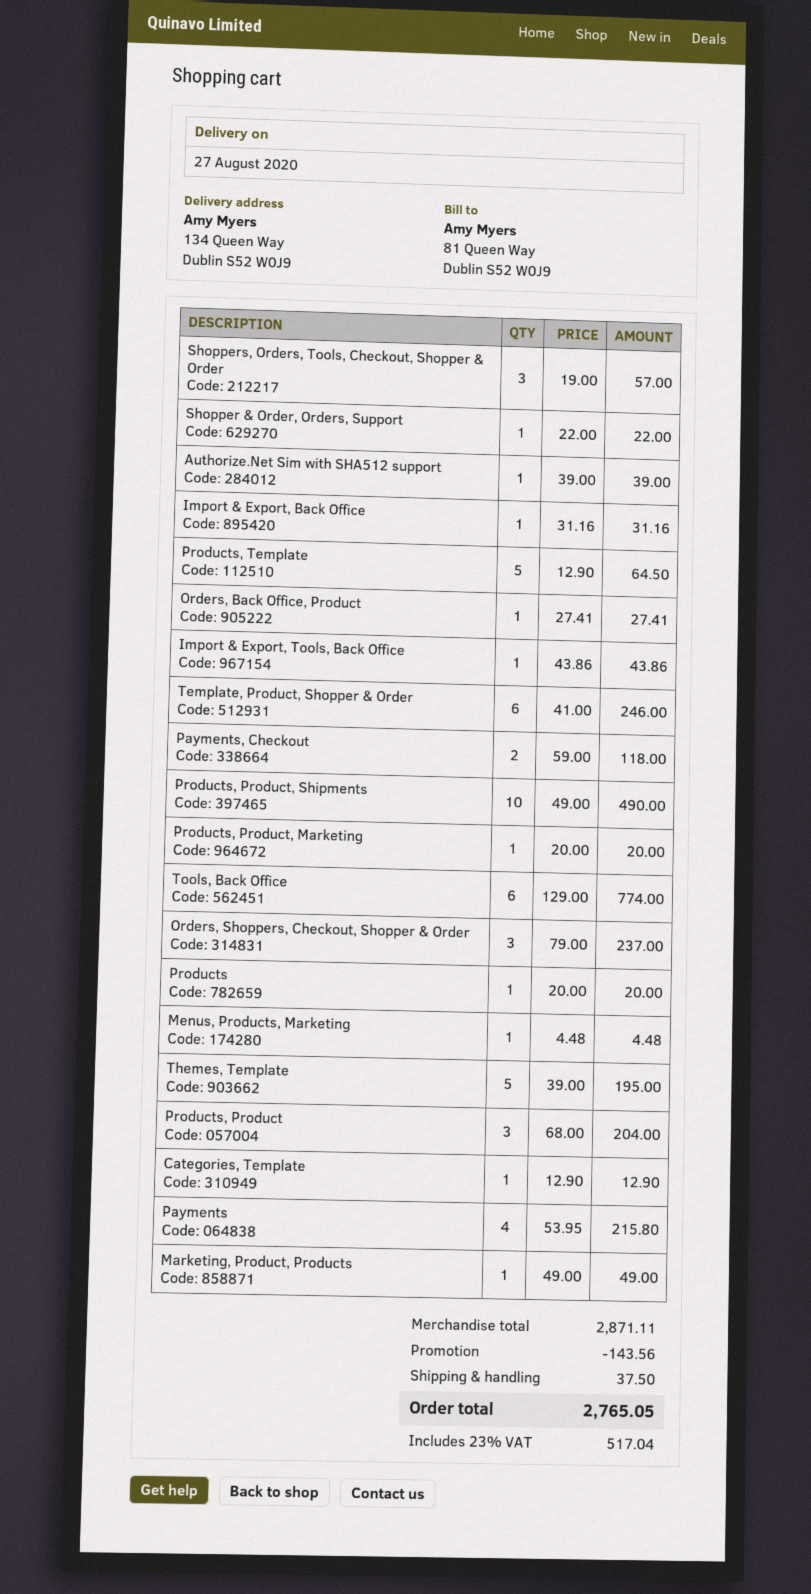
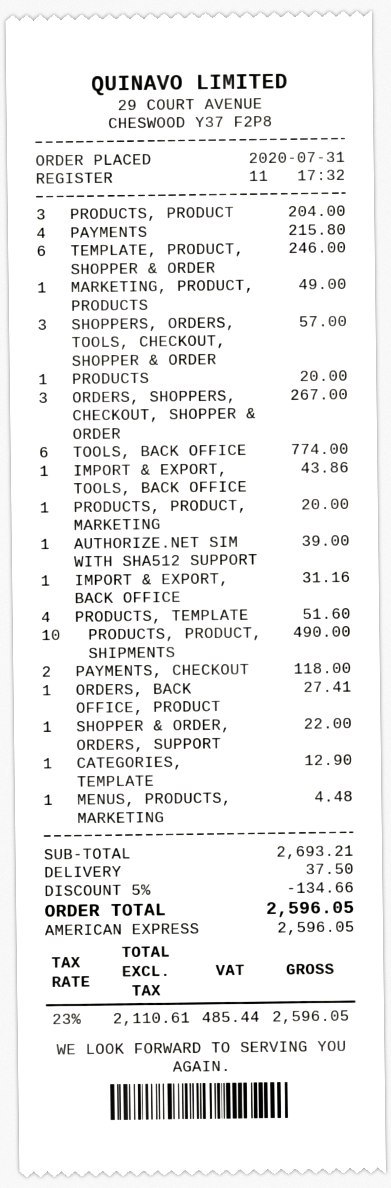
Products, Template: 5 for 64.50 -> 4 for 51.60
Orders, Shoppers, Checkout, Shopper & Order: 3 for 237.00 -> 3 for 267.00
Themes, Template: 5 for 195.00 -> none
subtotal: 2871.11 -> 2693.21
discount: 143.56 -> 134.66
tax: 23% = 517.04 -> 23% = 485.44
total: 2765.05 -> 2596.05

